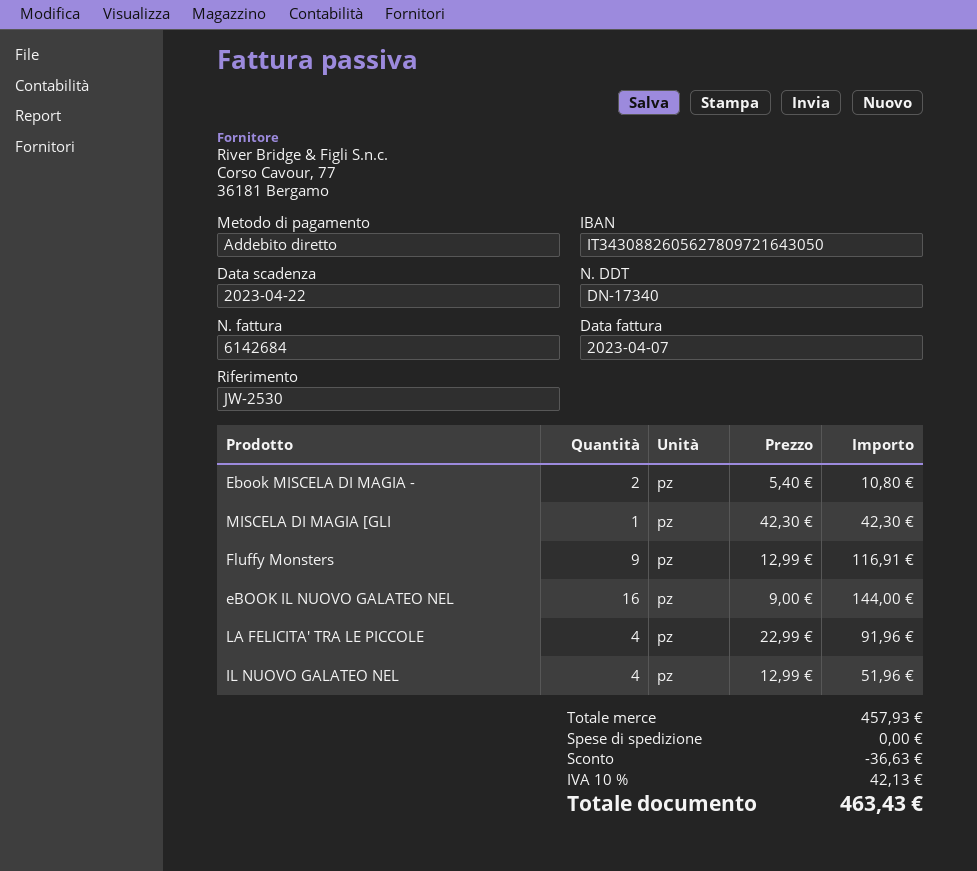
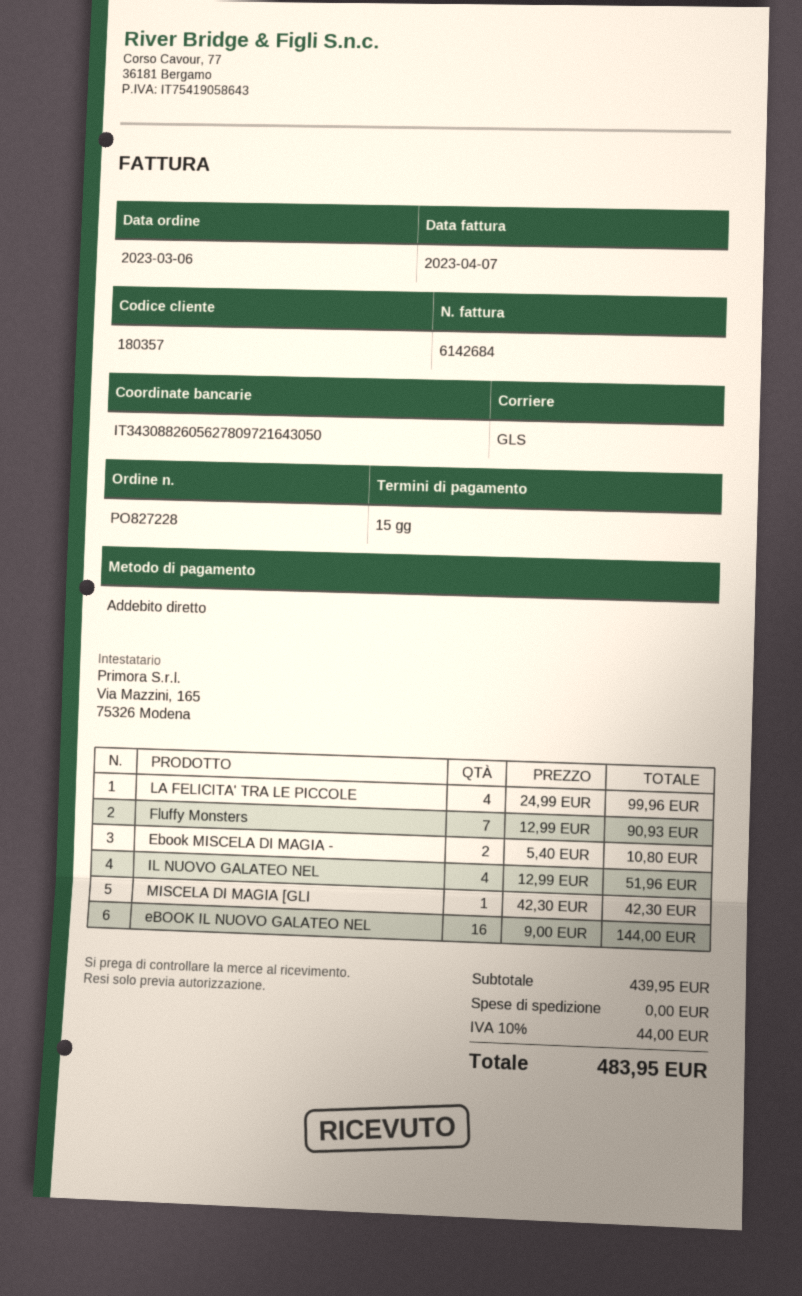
Fluffy Monsters: 9 x 12.99 = 116.91 -> 7 x 12.99 = 90.93
LA FELICITA' TRA LE PICCOLE: 4 x 22.99 = 91.96 -> 4 x 24.99 = 99.96
subtotal: 457.93 -> 439.95
discount: 36.63 -> none
tax: 10% = 42.13 -> 10% = 44.00
total: 463.43 -> 483.95

